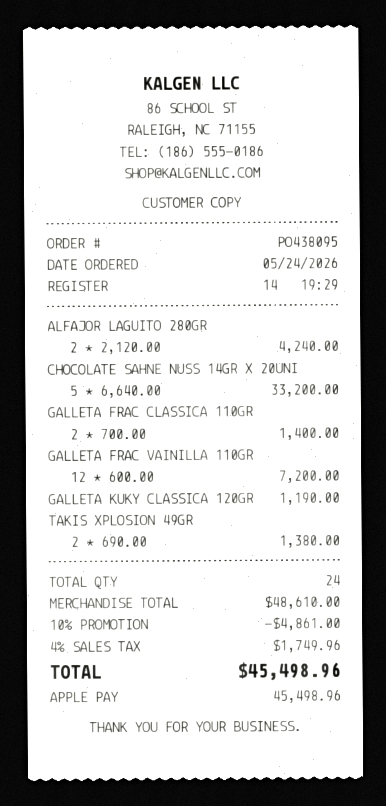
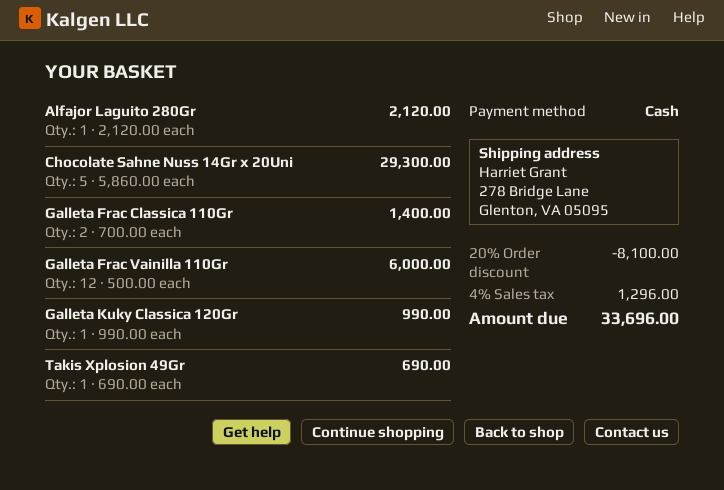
payment method: Apple Pay -> cash
ALFAJOR LAGUITO 280GR: 2 x 2120.00 = 4240.00 -> 1 x 2120.00 = 2120.00
CHOCOLATE SAHNE NUSS 14GR X 20UNI: 5 x 6640.00 = 33200.00 -> 5 x 5860.00 = 29300.00
GALLETA FRAC VAINILLA 110GR: 12 x 600.00 = 7200.00 -> 12 x 500.00 = 6000.00
GALLETA KUKY CLASSICA 120GR: 1 x 1190.00 = 1190.00 -> 1 x 990.00 = 990.00
TAKIS XPLOSION 49GR: 2 x 690.00 = 1380.00 -> 1 x 690.00 = 690.00
discount: 10% = 4861.00 -> 20% = 8100.00
tax: 4% = 1749.96 -> 4% = 1296.00
total: 45498.96 -> 33696.00

